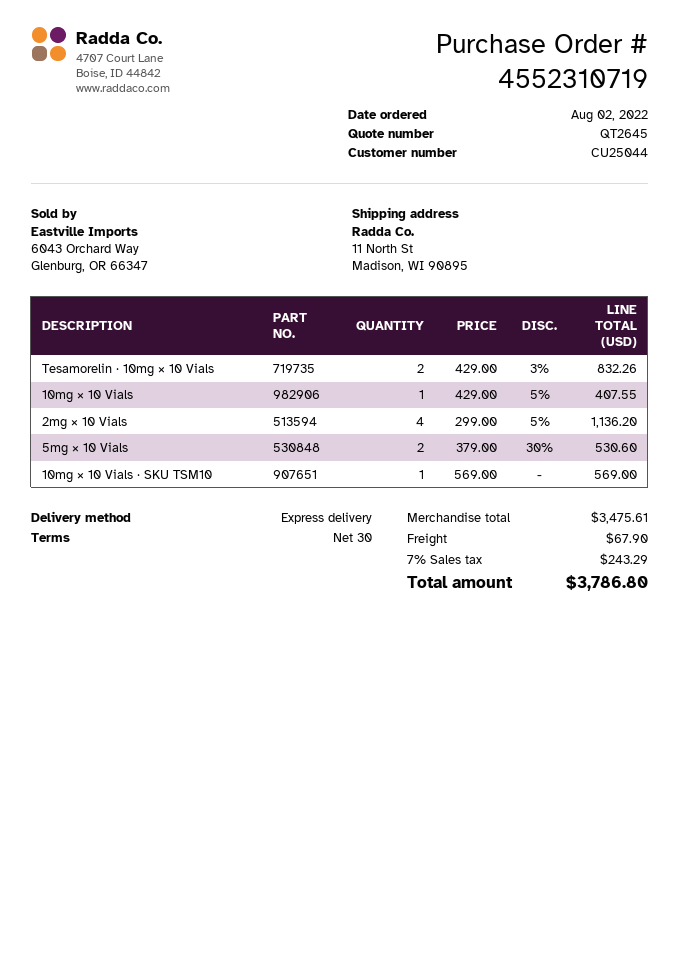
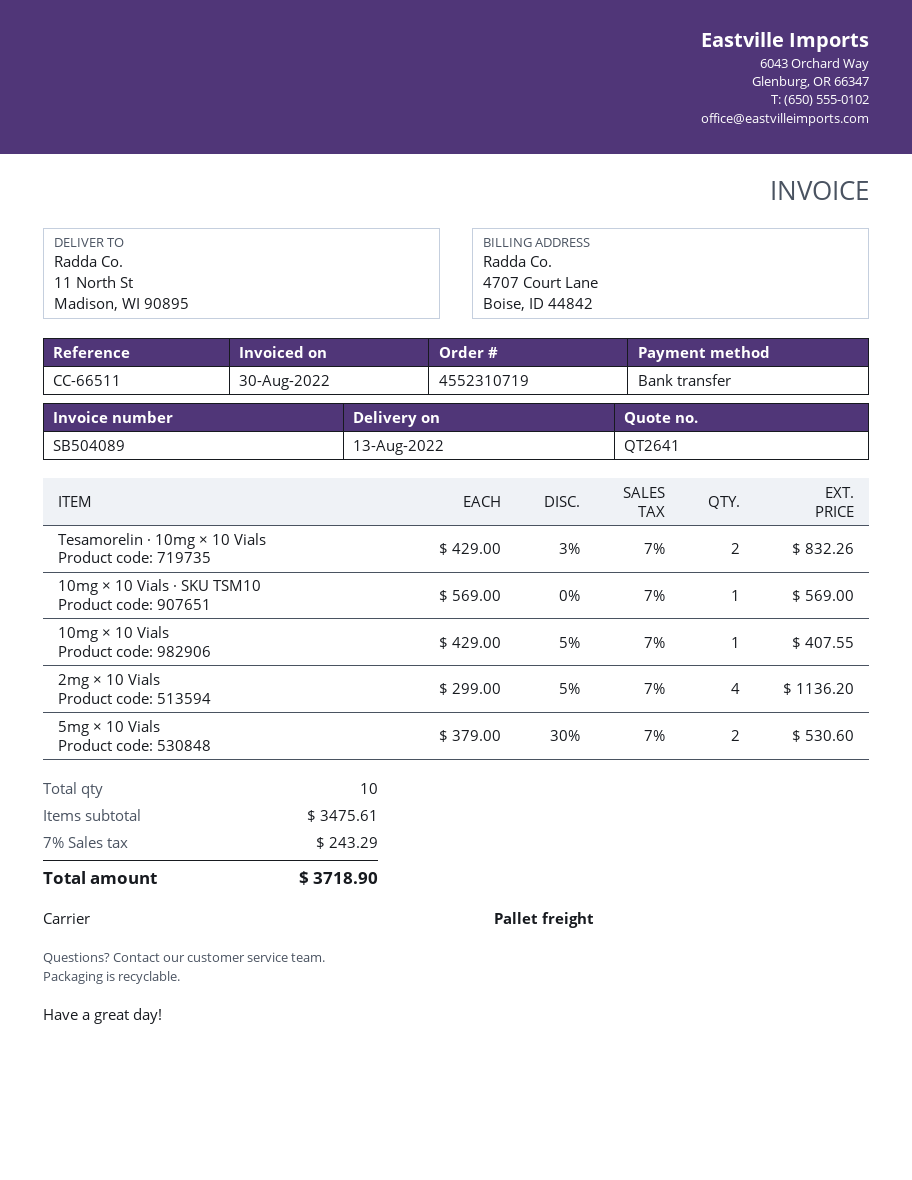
quote number: QT2645 -> QT2641
shipping method: express -> pallet freight
shipping: 67.90 -> none
total: 3786.80 -> 3718.90

